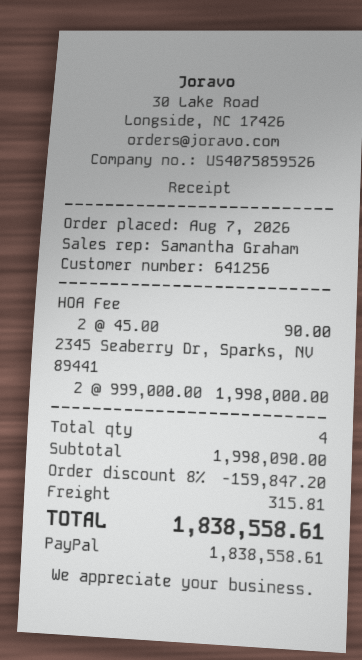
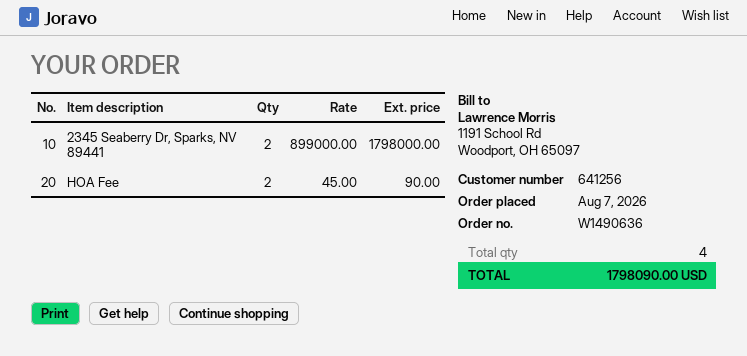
2345 Seaberry Dr, Sparks, NV 89441: 2 x 999000.00 = 1998000.00 -> 2 x 899000.00 = 1798000.00
discount: 8% = 159847.20 -> none
shipping: 315.81 -> none
total: 1838558.61 -> 1798090.00

